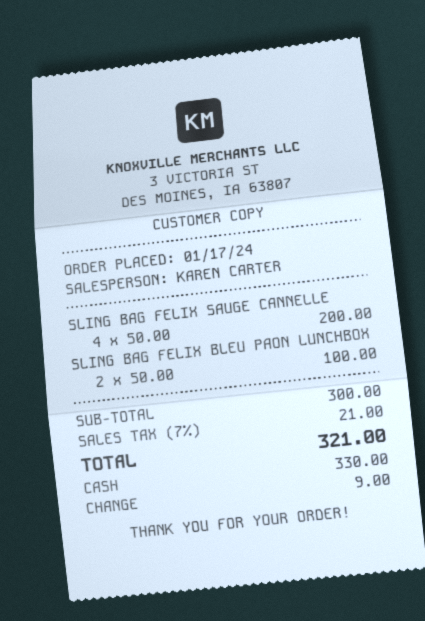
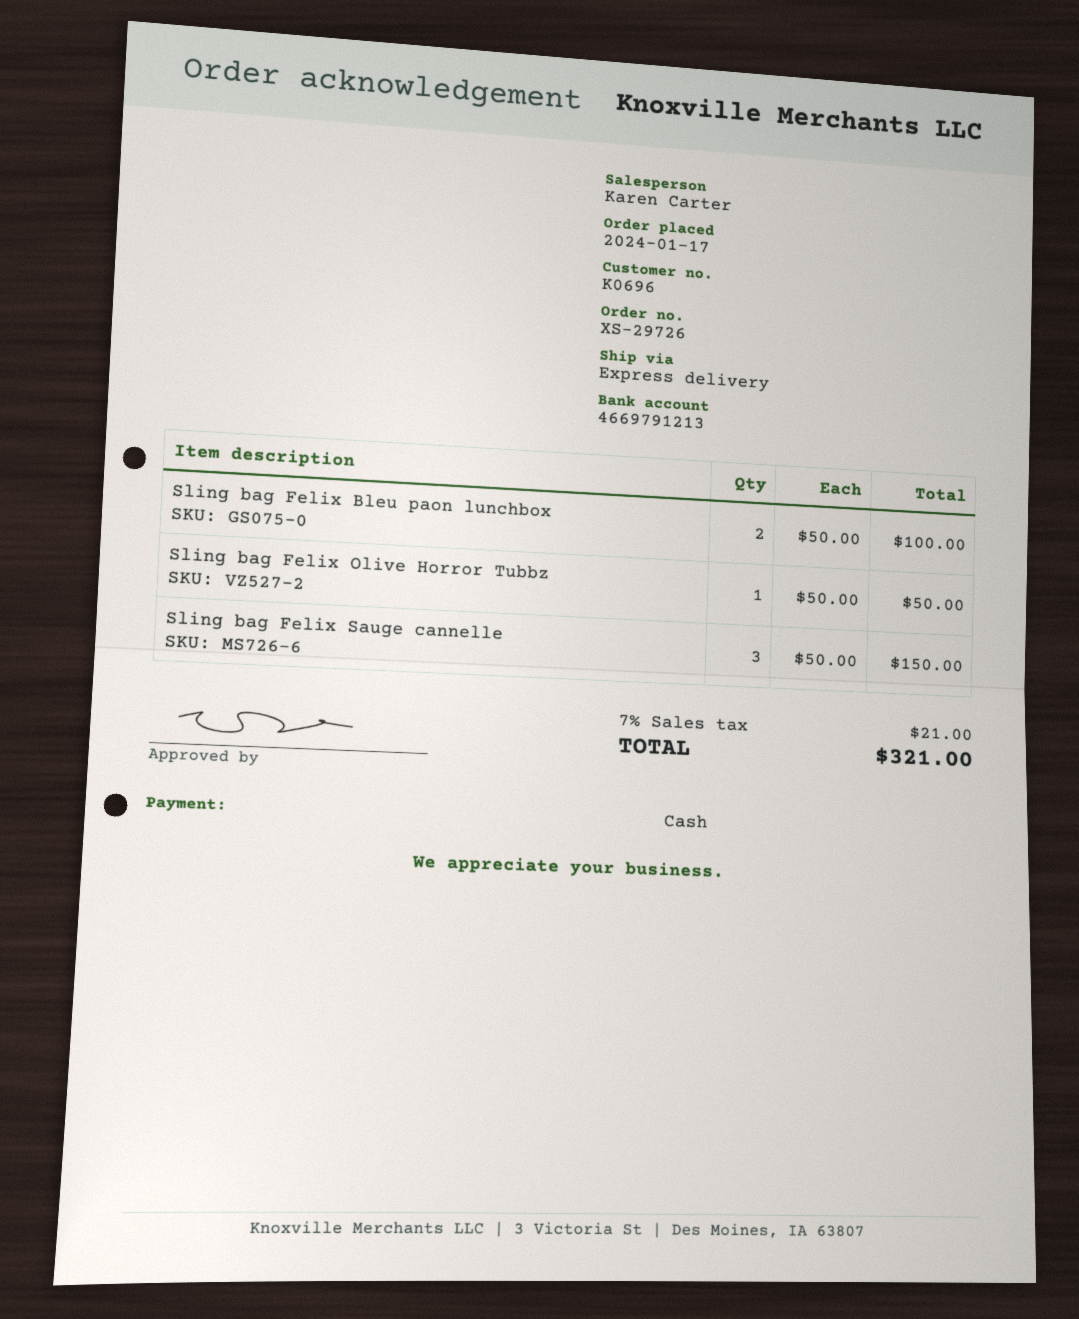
SLING BAG FELIX SAUGE CANNELLE: 4 x 50.00 = 200.00 -> 3 x 50.00 = 150.00
Sling bag Felix Olive Horror Tubbz: none -> 1 x 50.00 = 50.00

